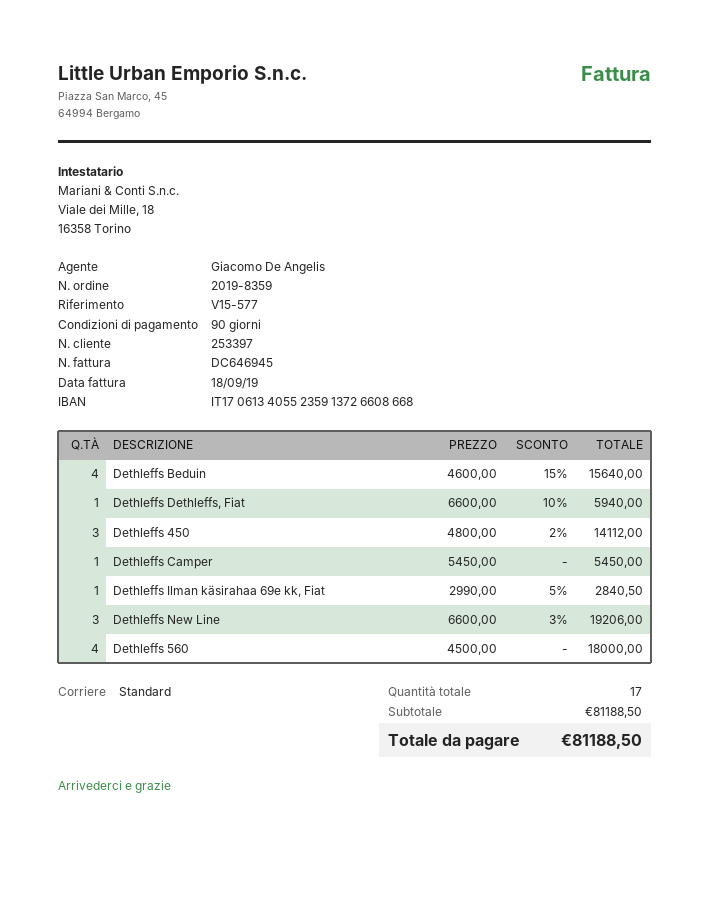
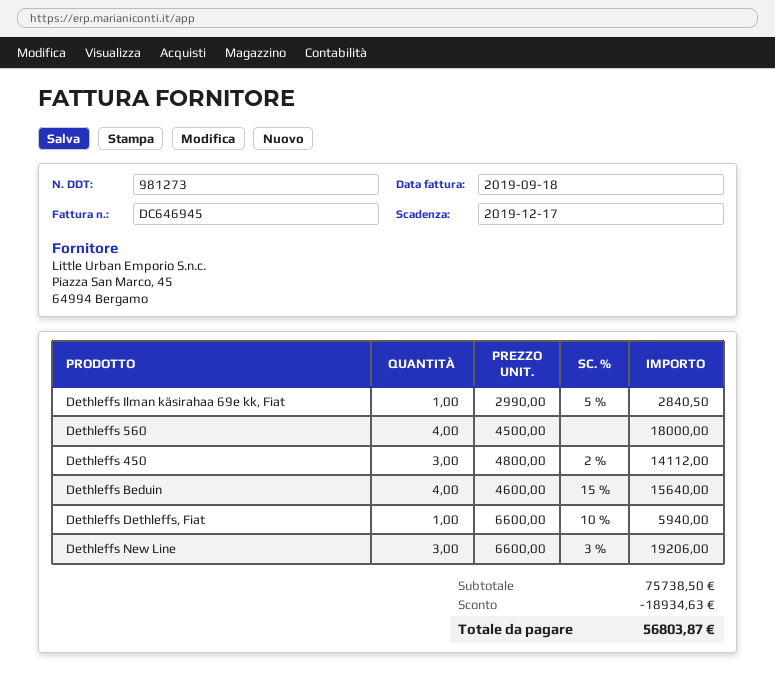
Dethleffs Camper: 1 x 5450.00 = 5450.00 -> none
subtotal: 81188.50 -> 75738.50
discount: none -> 18934.63
total: 81188.50 -> 56803.87

